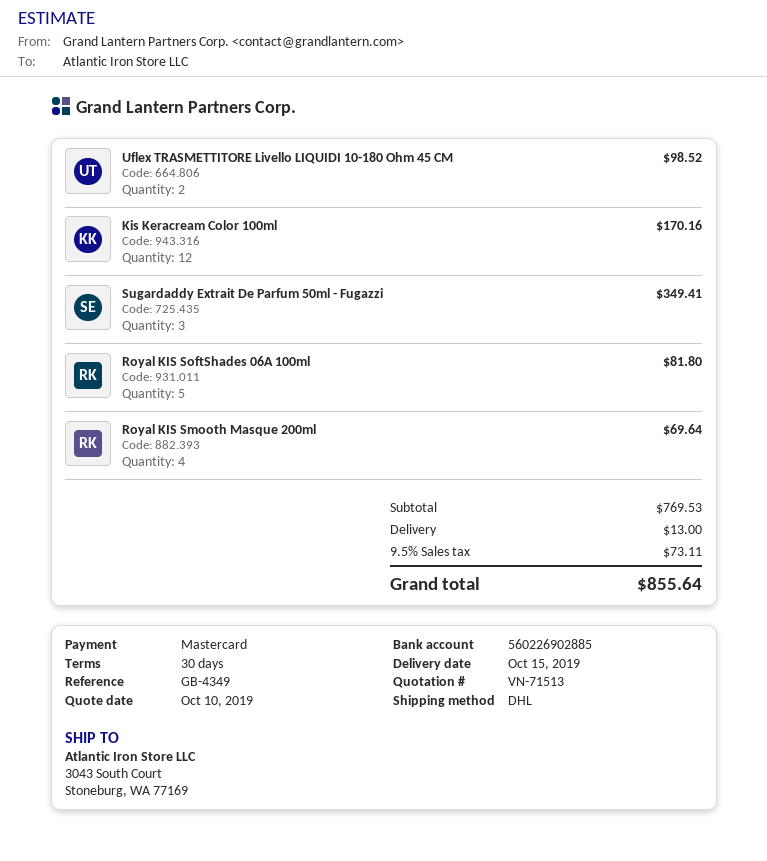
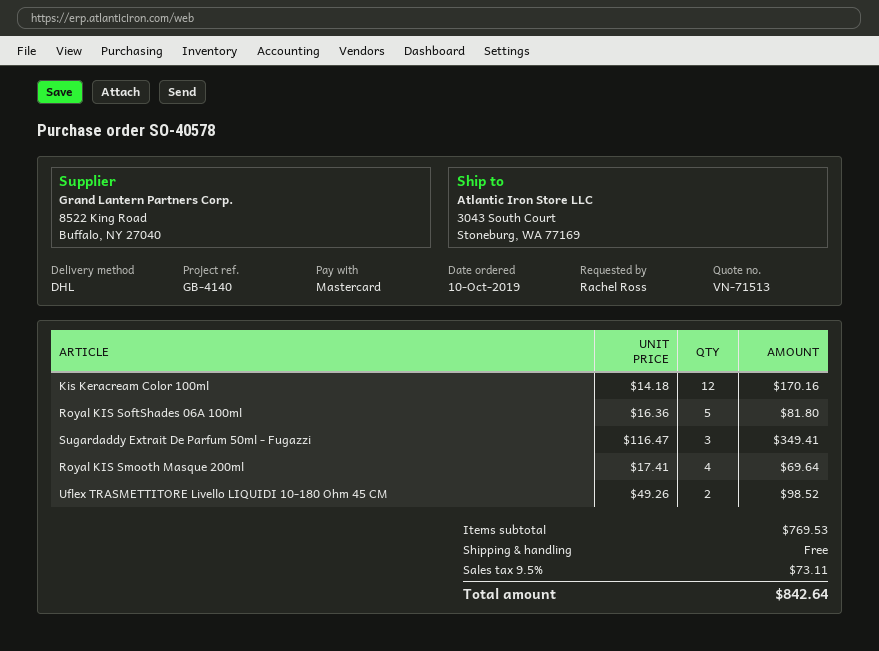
reference: GB-4349 -> GB-4140
shipping: 13.00 -> 0.00
total: 855.64 -> 842.64

